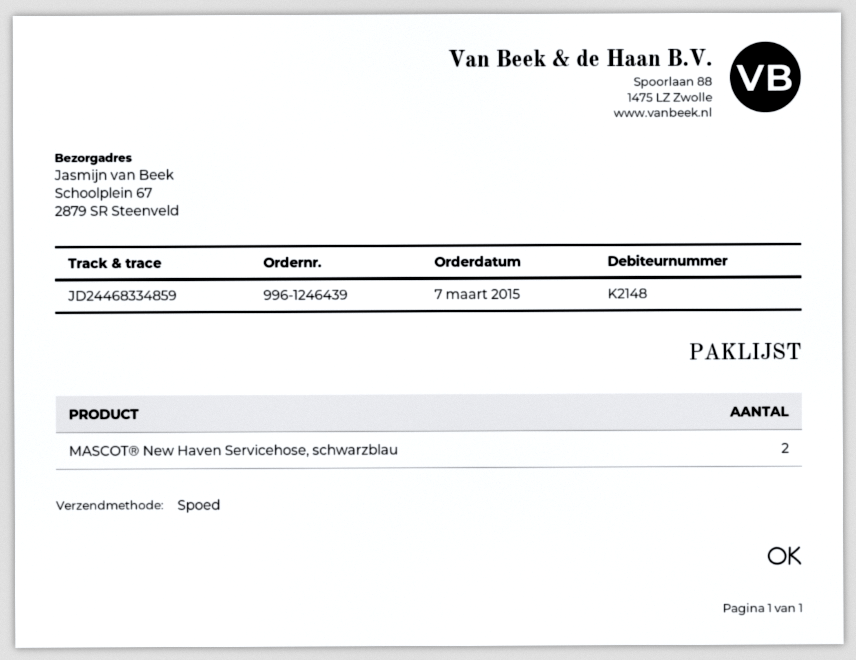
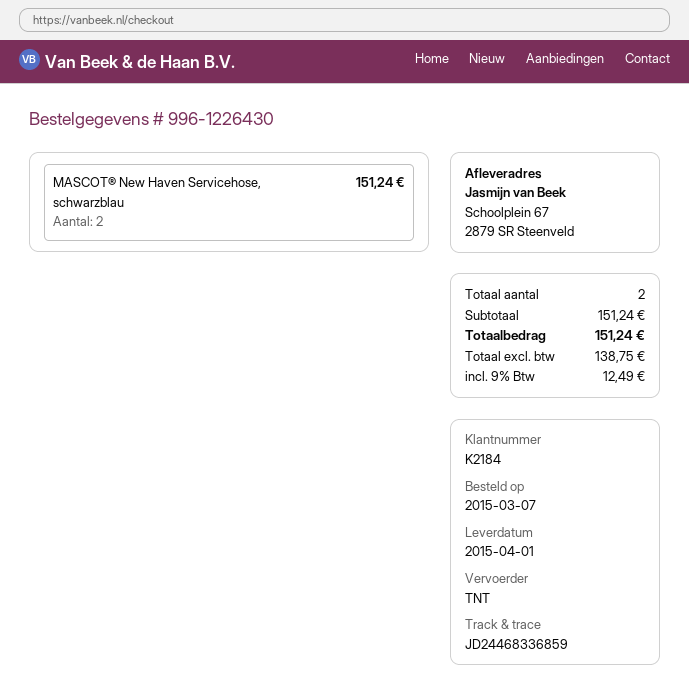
order number: 996-1246439 -> 996-1226430
customer number: K2148 -> K2184
shipping method: express -> TNT
tracking number: JD24468334859 -> JD24468336859

